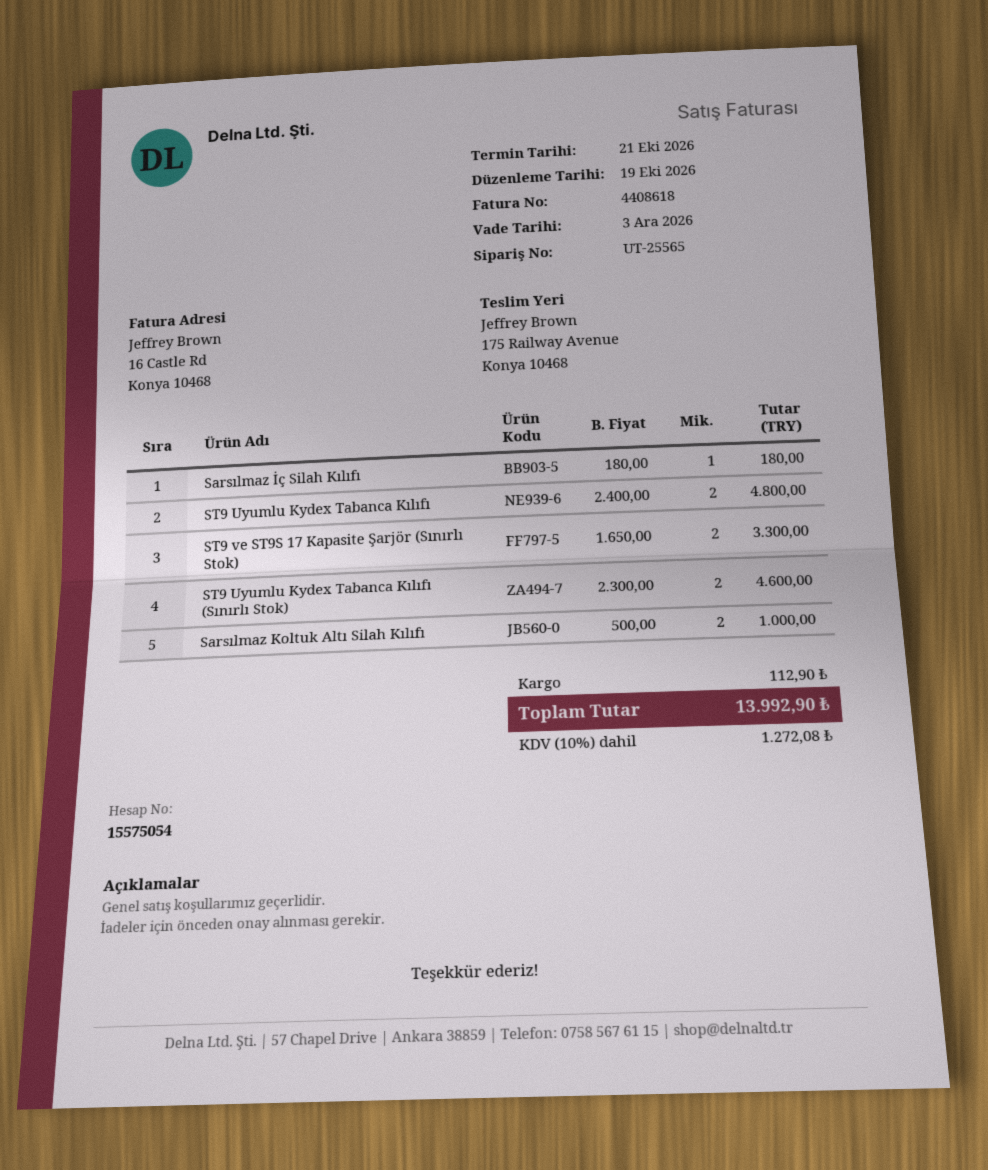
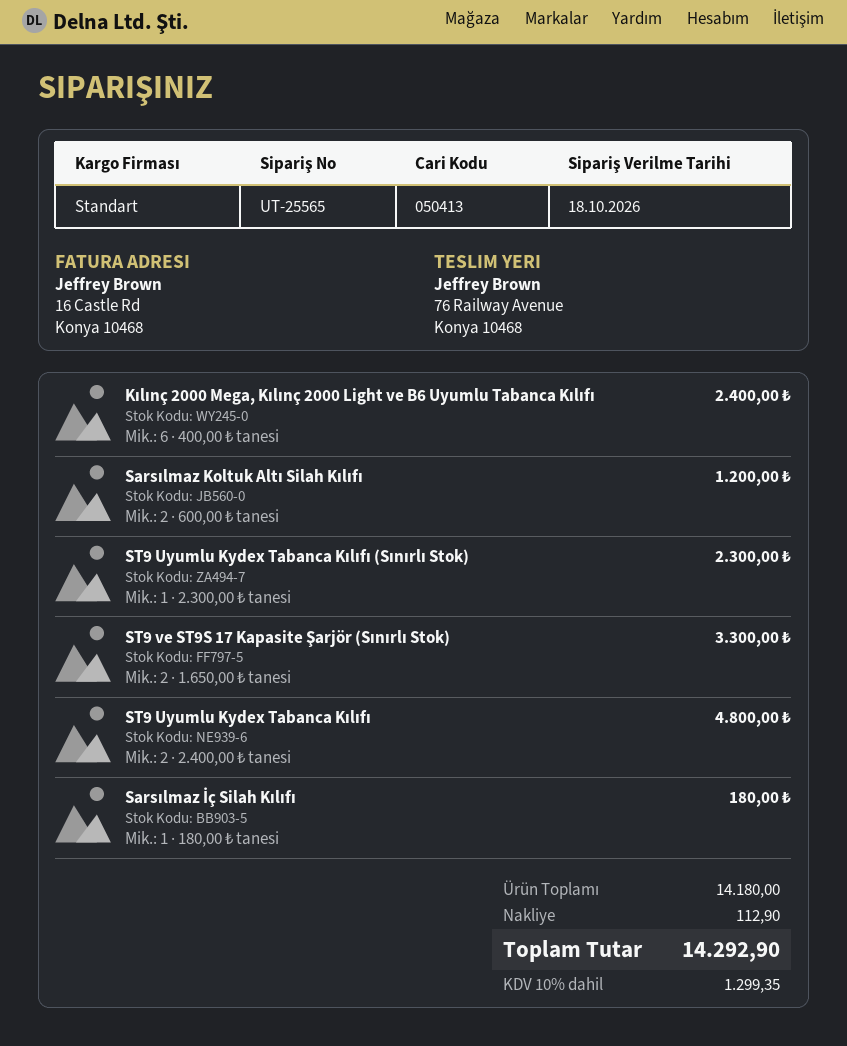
ship to: 175 Railway Avenue, Konya 10468 -> 76 Railway Avenue, Konya 10468
ST9 Uyumlu Kydex Tabanca Kılıfı (Sınırlı Stok): 2 x 2300.00 = 4600.00 -> 1 x 2300.00 = 2300.00
Sarsılmaz Koltuk Altı Silah Kılıfı: 2 x 500.00 = 1000.00 -> 2 x 600.00 = 1200.00
Kılınç 2000 Mega, Kılınç 2000 Light ve B6 Uyumlu Tabanca Kılıfı: none -> 6 x 400.00 = 2400.00
tax: 10% = 1272.08 -> 10% = 1299.35
total: 13992.90 -> 14292.90

